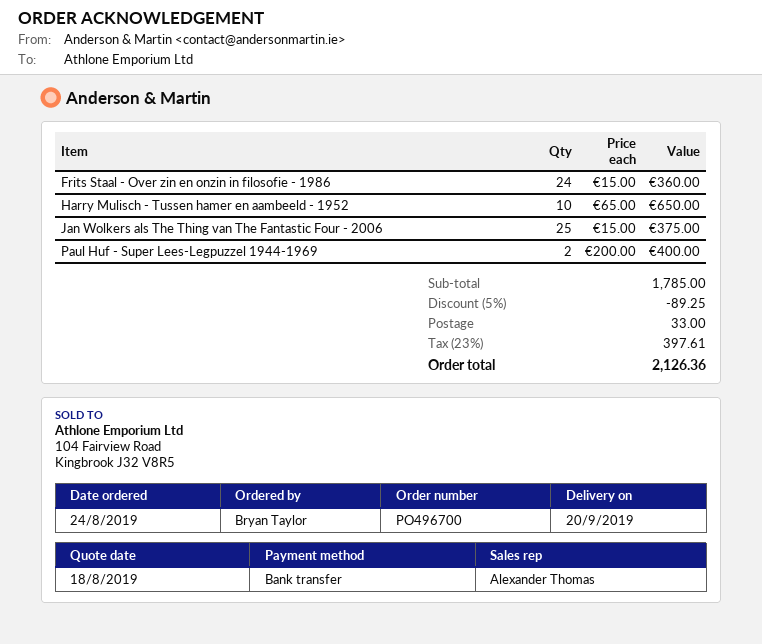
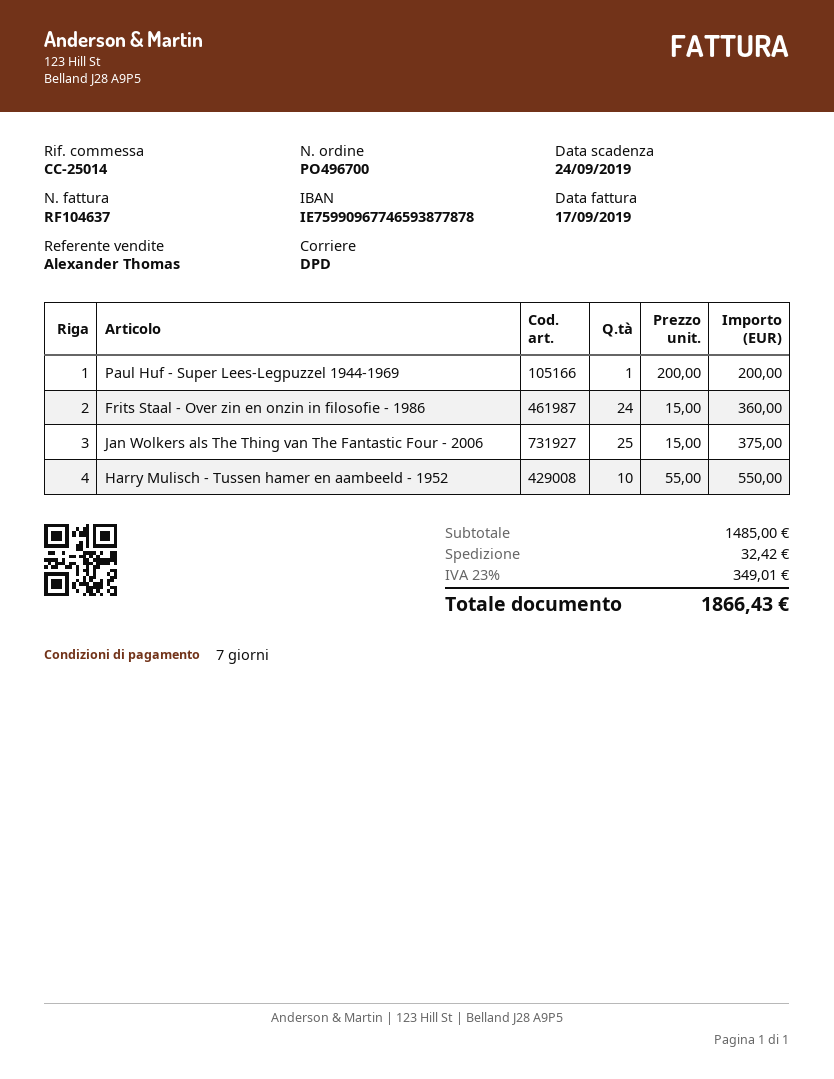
Harry Mulisch - Tussen hamer en aambeeld - 1952: 10 x 65.00 = 650.00 -> 10 x 55.00 = 550.00
Paul Huf - Super Lees-Legpuzzel 1944-1969: 2 x 200.00 = 400.00 -> 1 x 200.00 = 200.00
subtotal: 1785.00 -> 1485.00
discount: 5% = 89.25 -> none
shipping: 33.00 -> 32.42
tax: 23% = 397.61 -> 23% = 349.01
total: 2126.36 -> 1866.43

